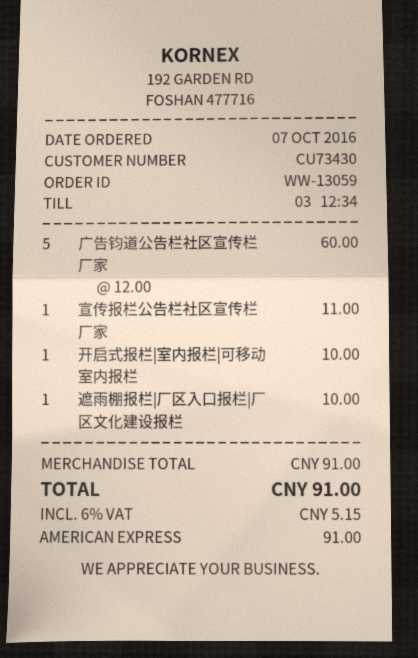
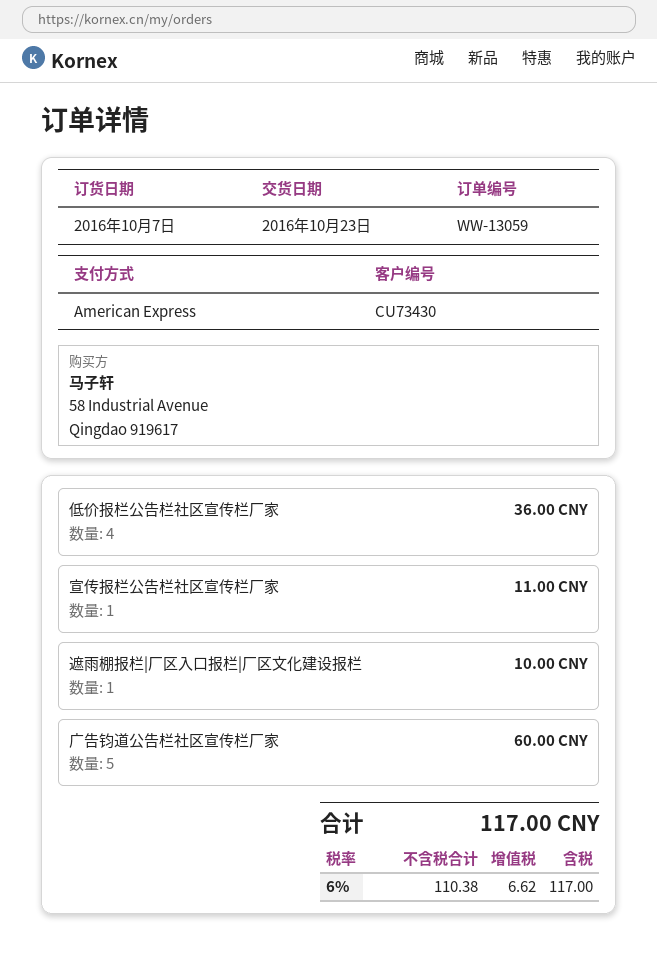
开启式报栏|室内报栏|可移动室内报栏: 1 for 10.00 -> none
低价报栏公告栏社区宣传栏厂家: none -> 4 for 36.00
tax: 6% = 5.15 -> 6% = 6.62
total: 91.00 -> 117.00

